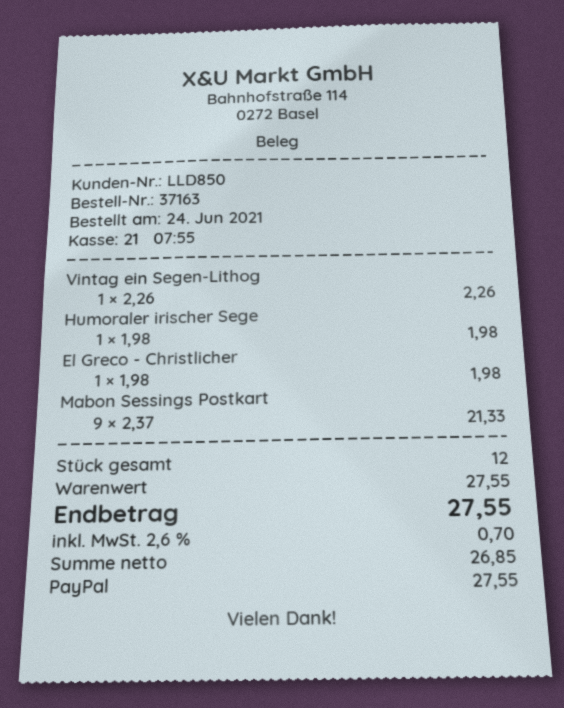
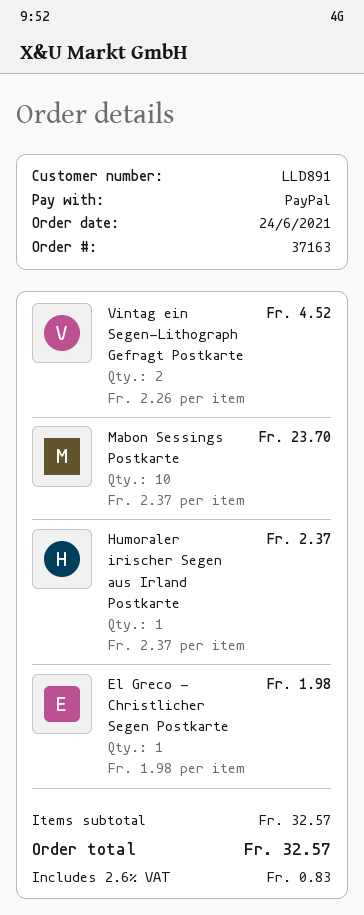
customer number: LLD850 -> LLD891
Vintag ein Segen-Lithog: 1 x 2.26 = 2.26 -> 2 x 2.26 = 4.52
Humoraler irischer Sege: 1 x 1.98 = 1.98 -> 1 x 2.37 = 2.37
Mabon Sessings Postkart: 9 x 2.37 = 21.33 -> 10 x 2.37 = 23.70
subtotal: 27.55 -> 32.57
tax: 2.6% = 0.70 -> 2.6% = 0.83
total: 27.55 -> 32.57

